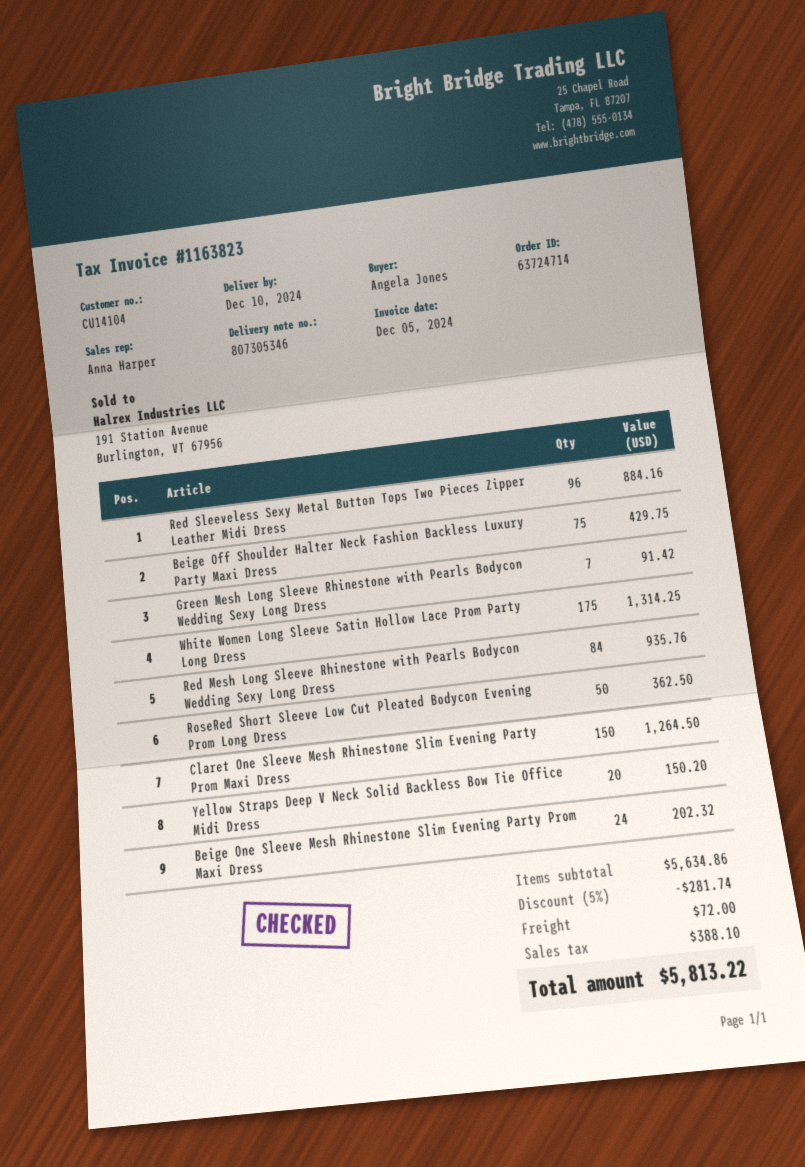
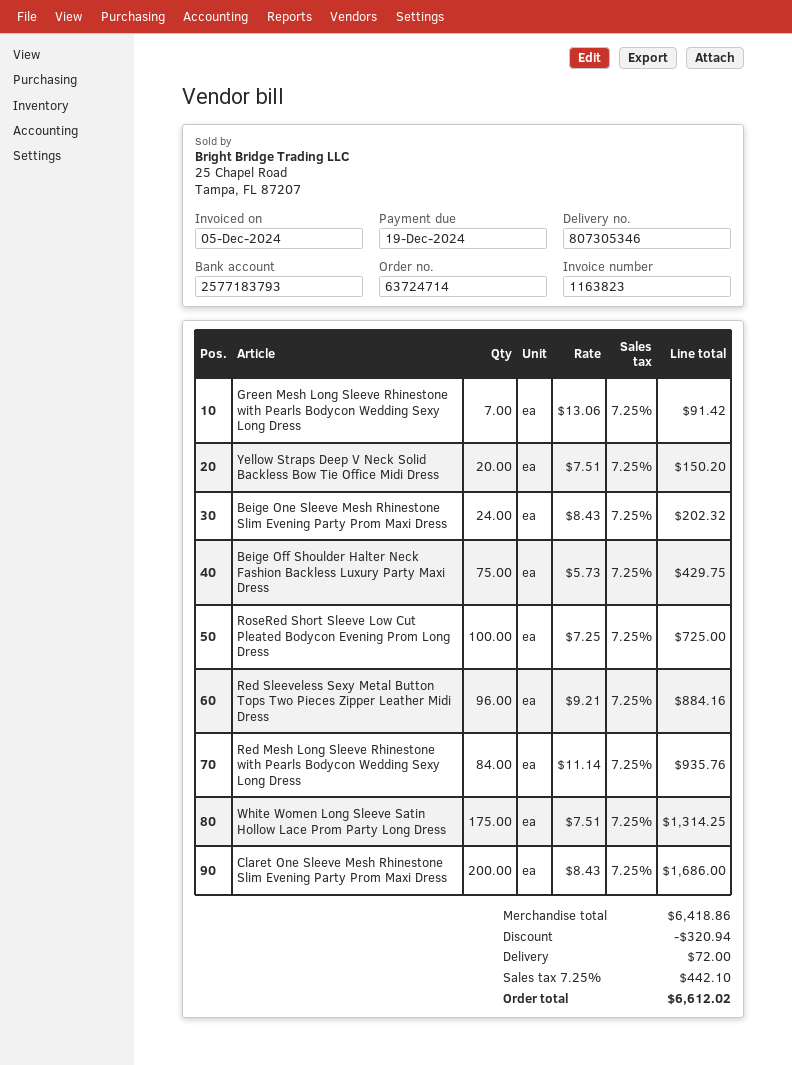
RoseRed Short Sleeve Low Cut Pleated Bodycon Evening Prom Long Dress: 50 for 362.50 -> 100 for 725.00
Claret One Sleeve Mesh Rhinestone Slim Evening Party Prom Maxi Dress: 150 for 1264.50 -> 200 for 1686.00
subtotal: 5634.86 -> 6418.86
discount: 281.74 -> 320.94
tax: 388.10 -> 442.10
total: 5813.22 -> 6612.02

